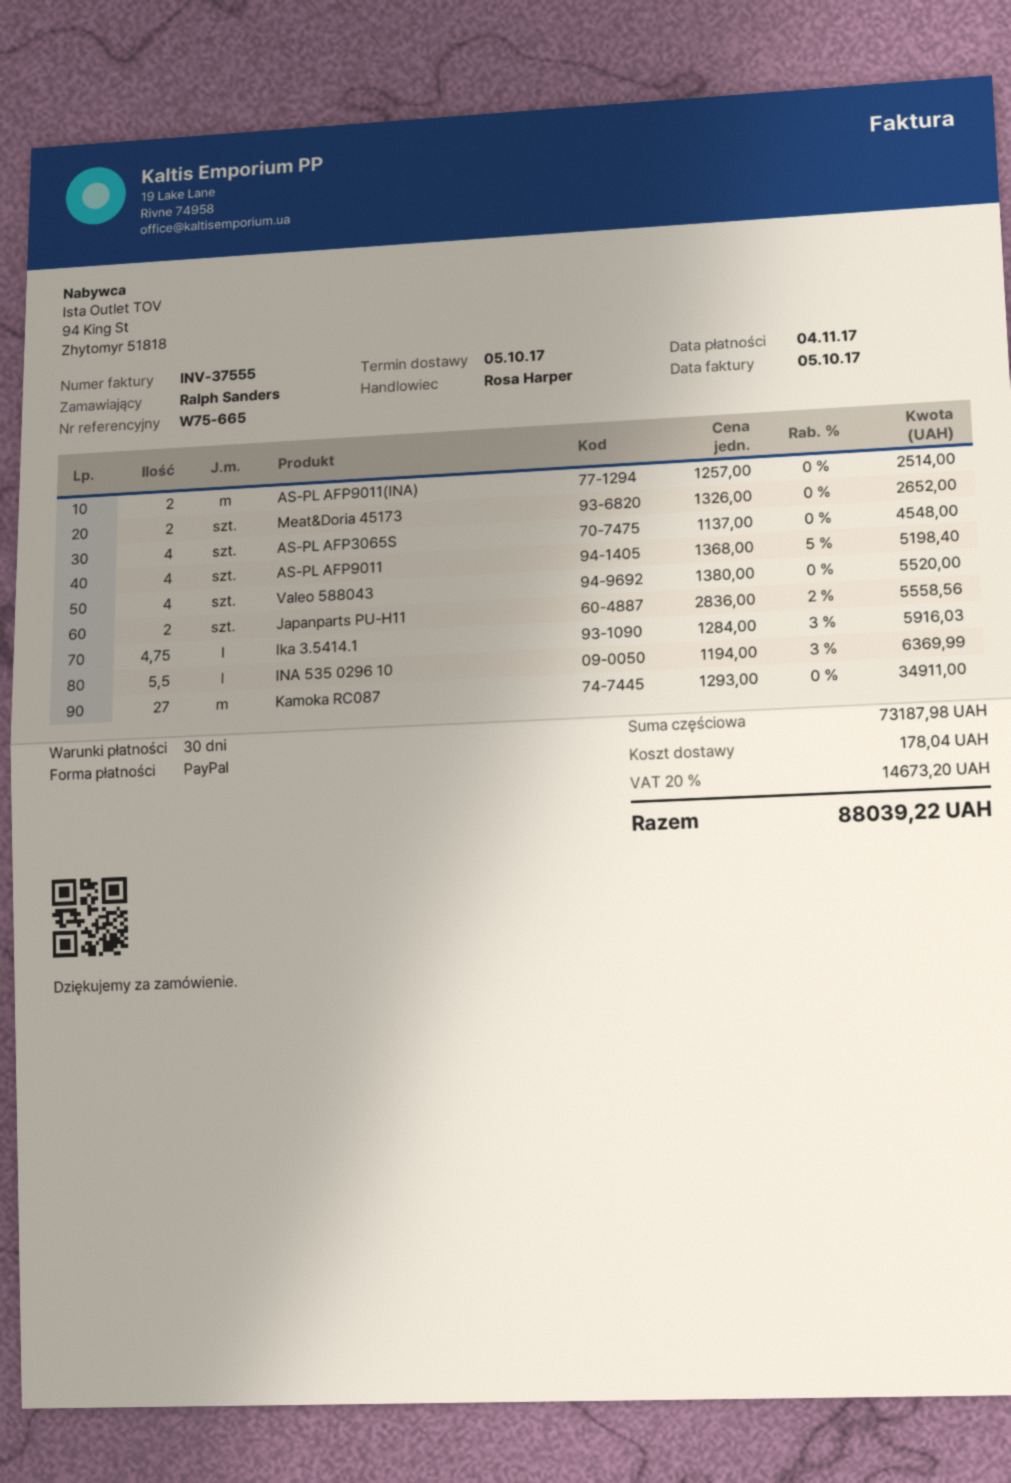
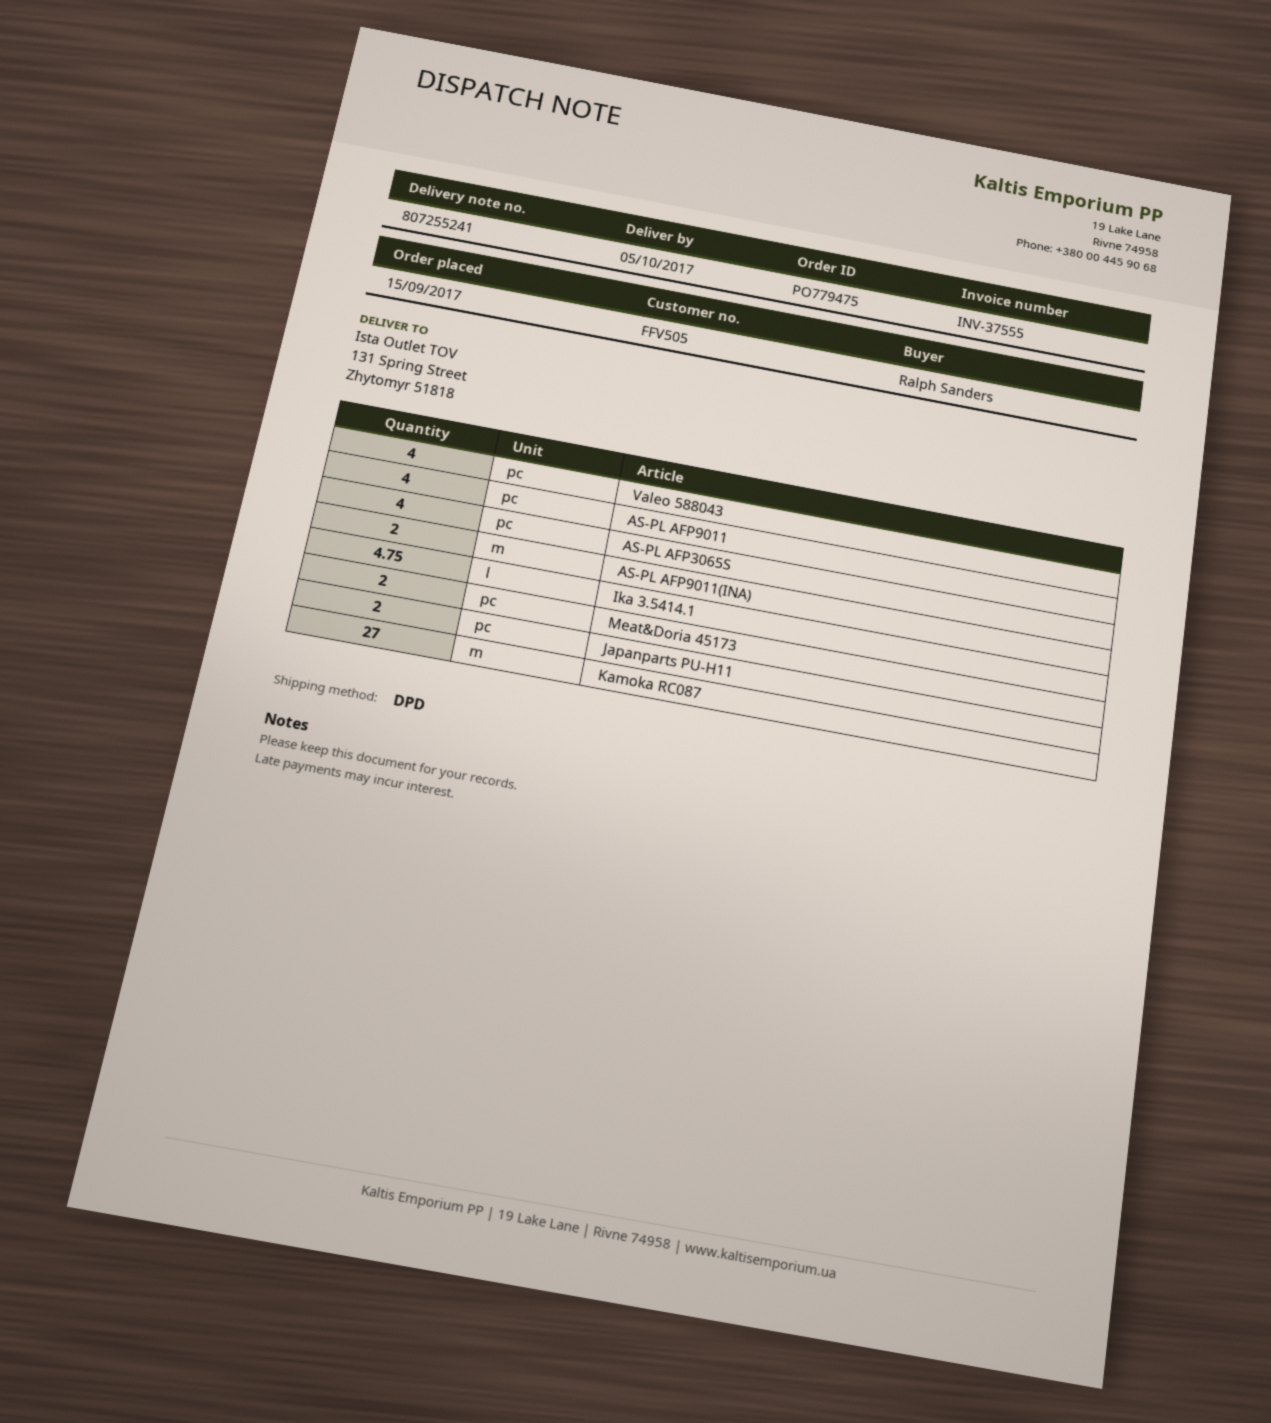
INA 535 0296 10: 5.5 -> none

